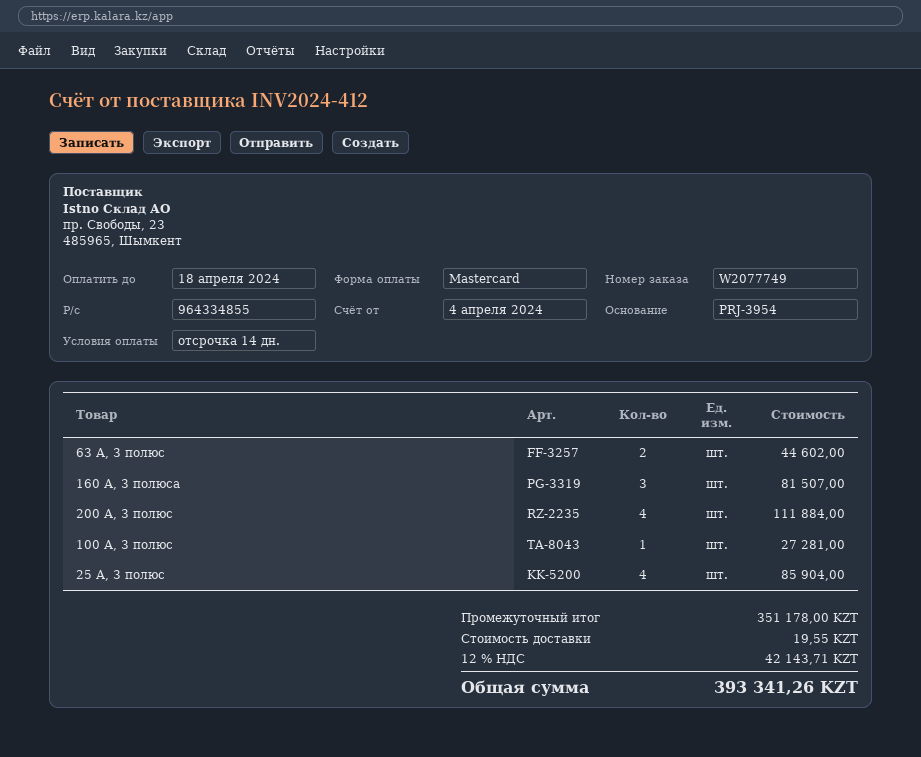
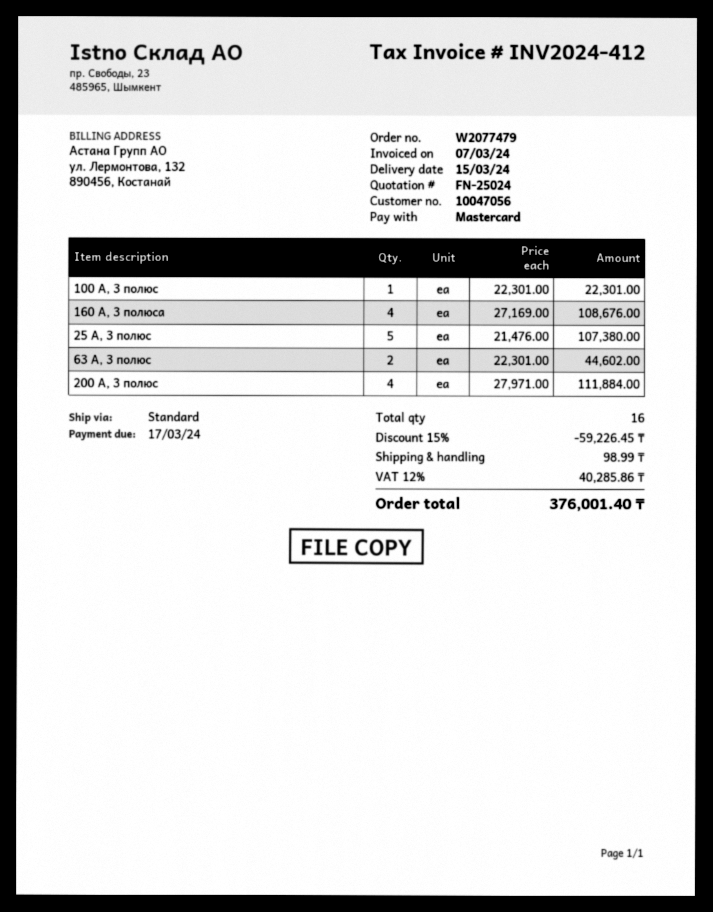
order number: W2077749 -> W2077479
invoice date: 2024-04-04 -> 2024-03-07
due date: 2024-04-18 -> 2024-03-17
160 А, 3 полюса: 3 for 81507.00 -> 4 for 108676.00
100 А, 3 полюс: 1 for 27281.00 -> 1 for 22301.00
25 А, 3 полюс: 4 for 85904.00 -> 5 for 107380.00
discount: none -> 15% = 59226.45
shipping: 19.55 -> 98.99
tax: 12% = 42143.71 -> 12% = 40285.86
total: 393341.26 -> 376001.40

